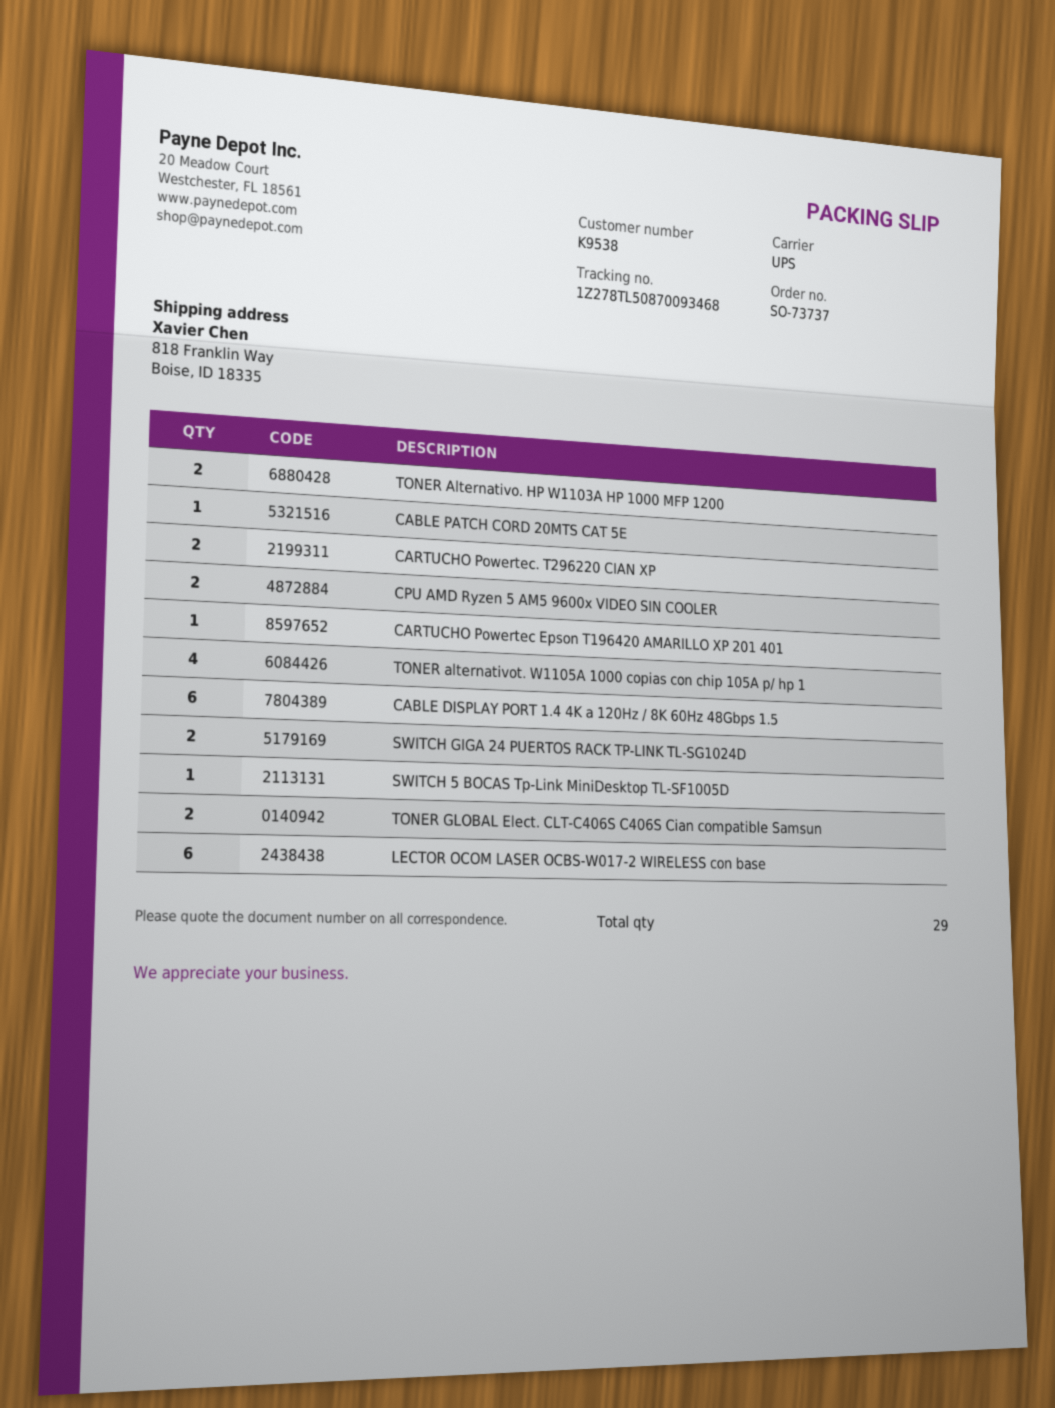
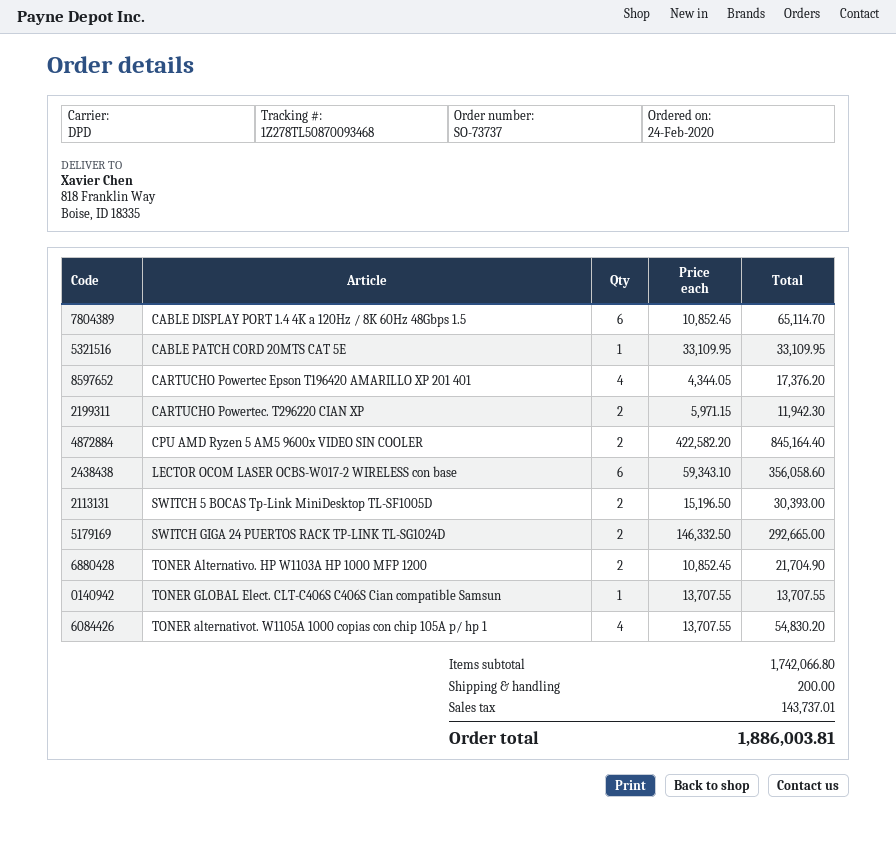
shipping method: UPS -> DPD
CARTUCHO Powertec Epson T196420 AMARILLO XP 201 401: 1 -> 4
SWITCH 5 BOCAS Tp-Link MiniDesktop TL-SF1005D: 1 -> 2
TONER GLOBAL Elect. CLT-C406S C406S Cian compatible Samsun: 2 -> 1

